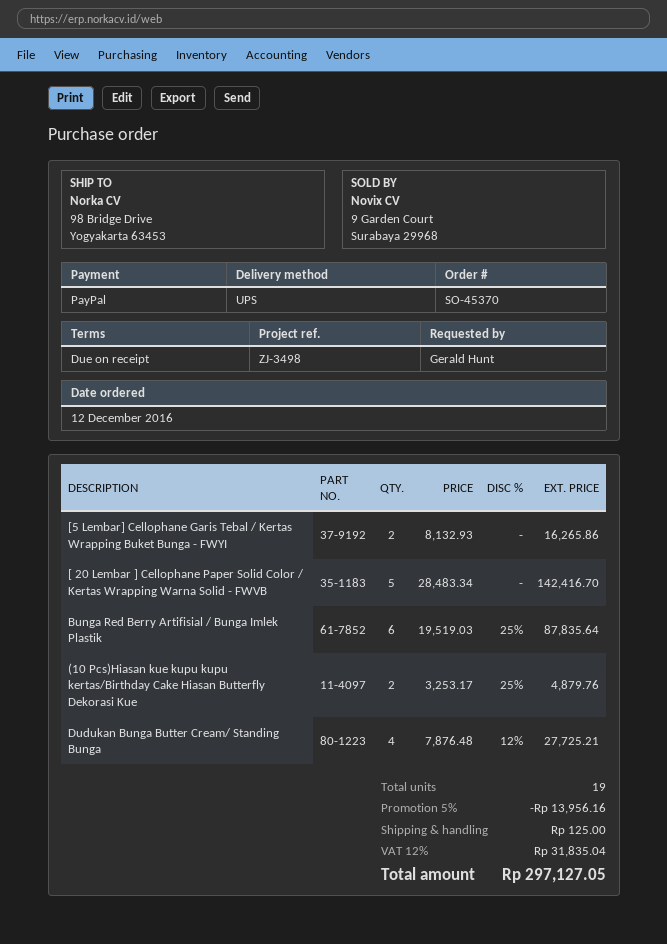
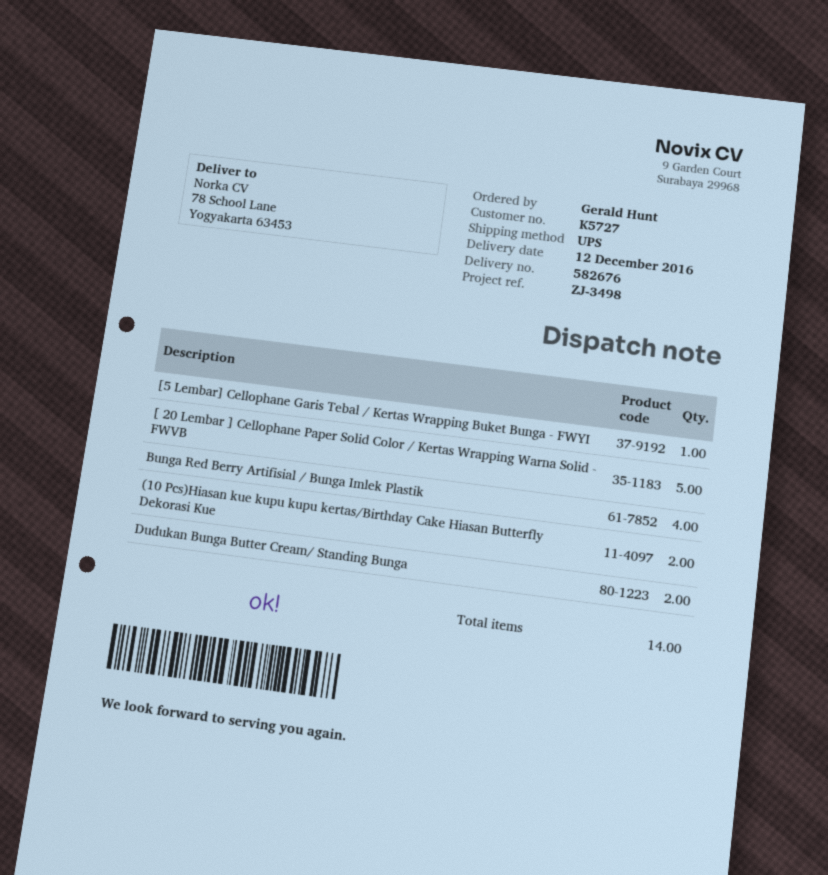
ship to: 98 Bridge Drive, Yogyakarta 63453 -> 78 School Lane, Yogyakarta 63453
[5 Lembar] Cellophane Garis Tebal / Kertas Wrapping Buket Bunga - FWYI: 2 -> 1
Bunga Red Berry Artifisial / Bunga Imlek Plastik: 6 -> 4
Dudukan Bunga Butter Cream/ Standing Bunga: 4 -> 2
total quantity: 19 -> 14

